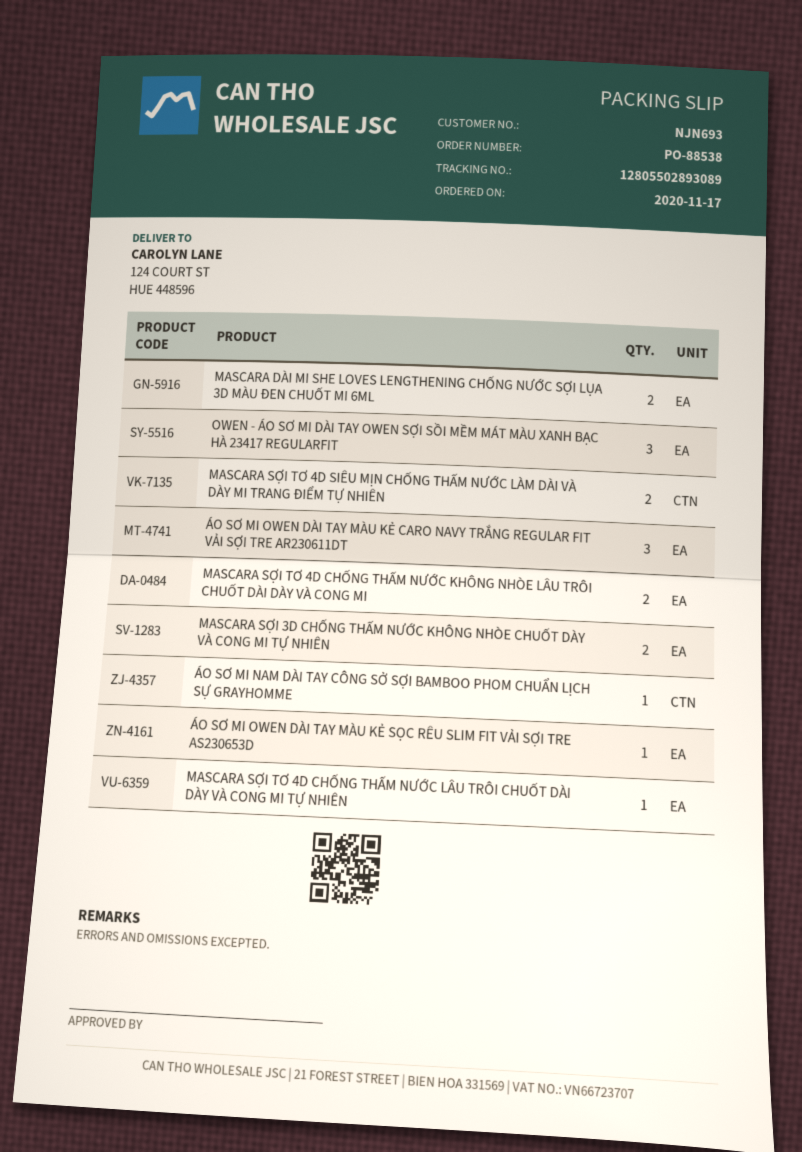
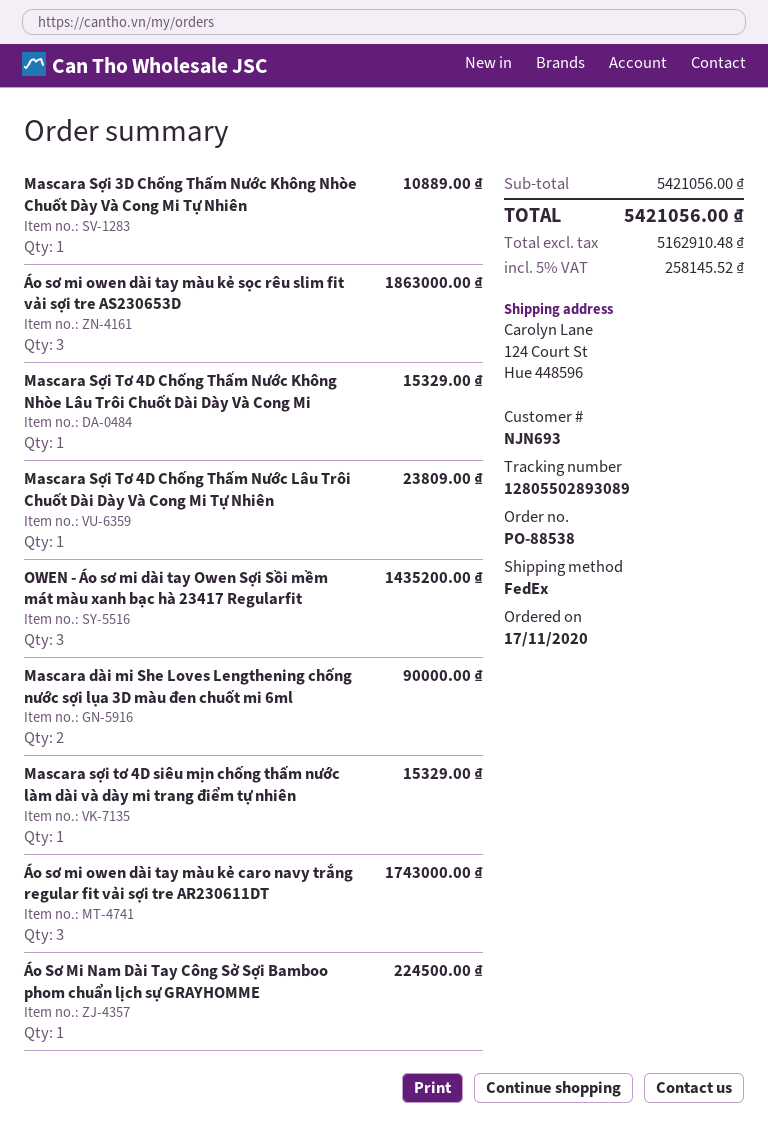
MASCARA SỢI TƠ 4D SIÊU MỊN CHỐNG THẤM NƯỚC LÀM DÀI VÀ DÀY MI TRANG ĐIỂM TỰ NHIÊN: 2 -> 1
MASCARA SỢI TƠ 4D CHỐNG THẤM NƯỚC KHÔNG NHÒE LÂU TRÔI CHUỐT DÀI DÀY VÀ CONG MI: 2 -> 1
MASCARA SỢI 3D CHỐNG THẤM NƯỚC KHÔNG NHÒE CHUỐT DÀY VÀ CONG MI TỰ NHIÊN: 2 -> 1
ÁO SƠ MI OWEN DÀI TAY MÀU KẺ SỌC RÊU SLIM FIT VẢI SỢI TRE AS230653D: 1 -> 3

